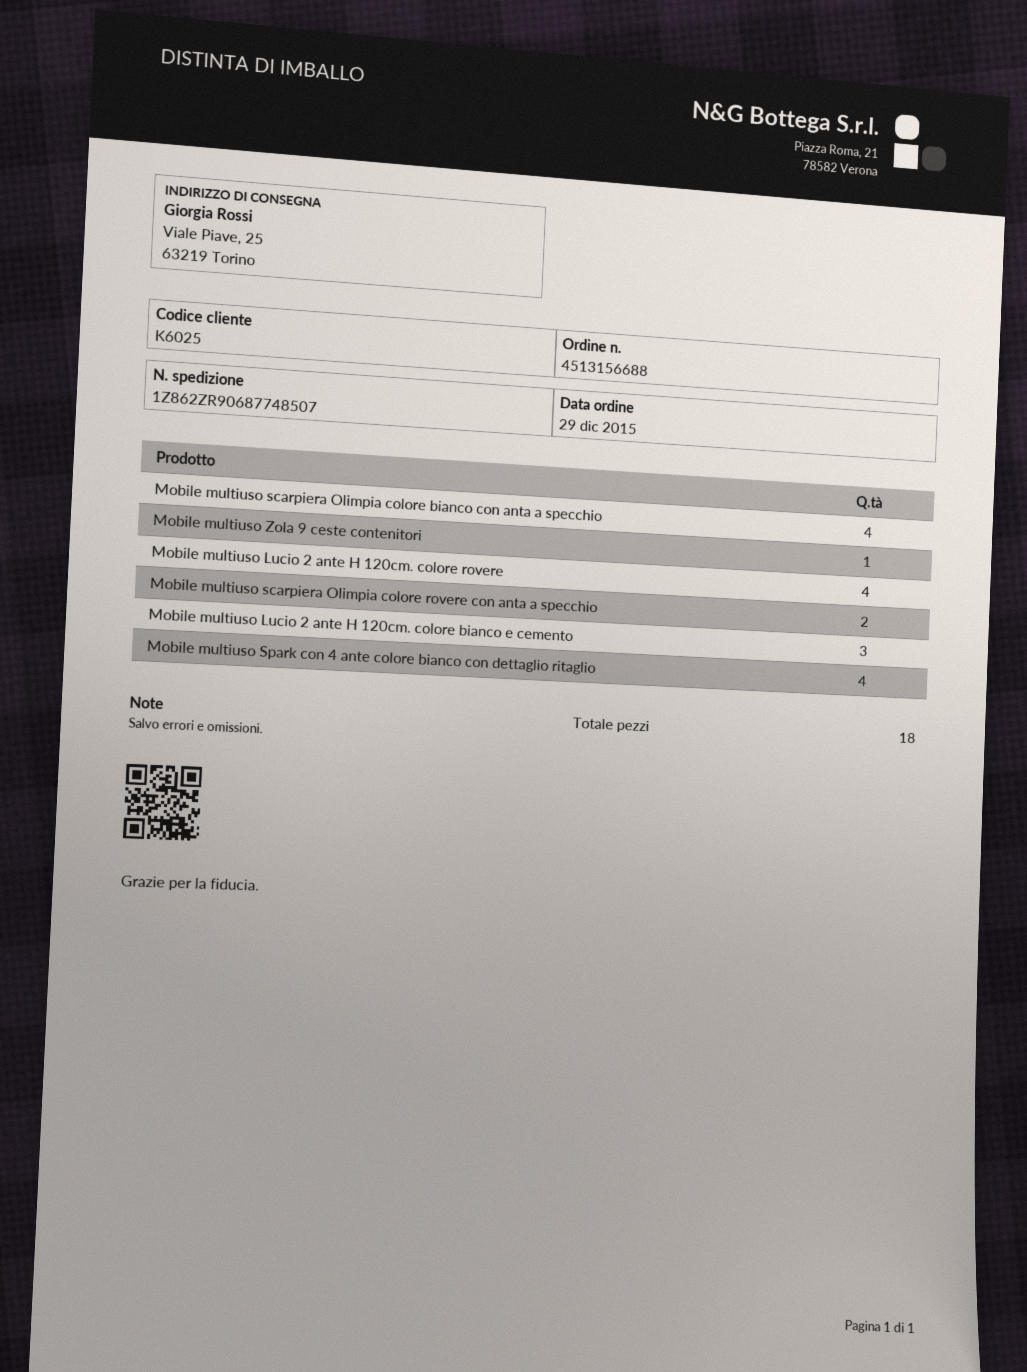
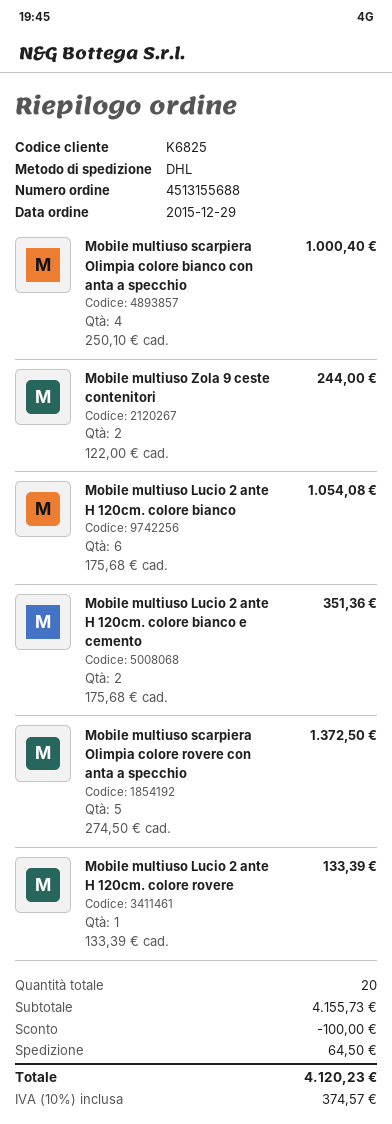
order number: 4513156688 -> 4513155688
customer number: K6025 -> K6825
Mobile multiuso Zola 9 ceste contenitori: 1 -> 2
Mobile multiuso Lucio 2 ante H 120cm. colore rovere: 4 -> 1
Mobile multiuso scarpiera Olimpia colore rovere con anta a specchio: 2 -> 5
Mobile multiuso Lucio 2 ante H 120cm. colore bianco e cemento: 3 -> 2
Mobile multiuso Spark con 4 ante colore bianco con dettaglio ritaglio: 4 -> none
Mobile multiuso Lucio 2 ante H 120cm. colore bianco: none -> 6
total quantity: 18 -> 20

